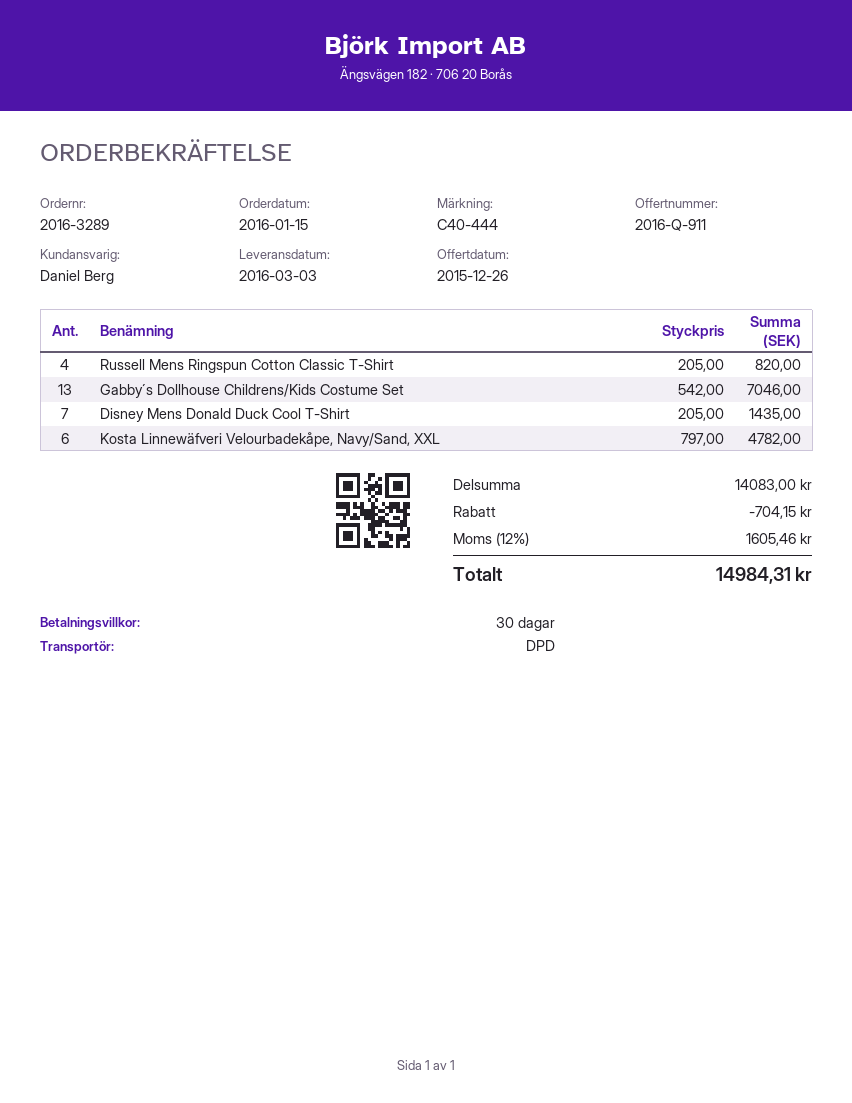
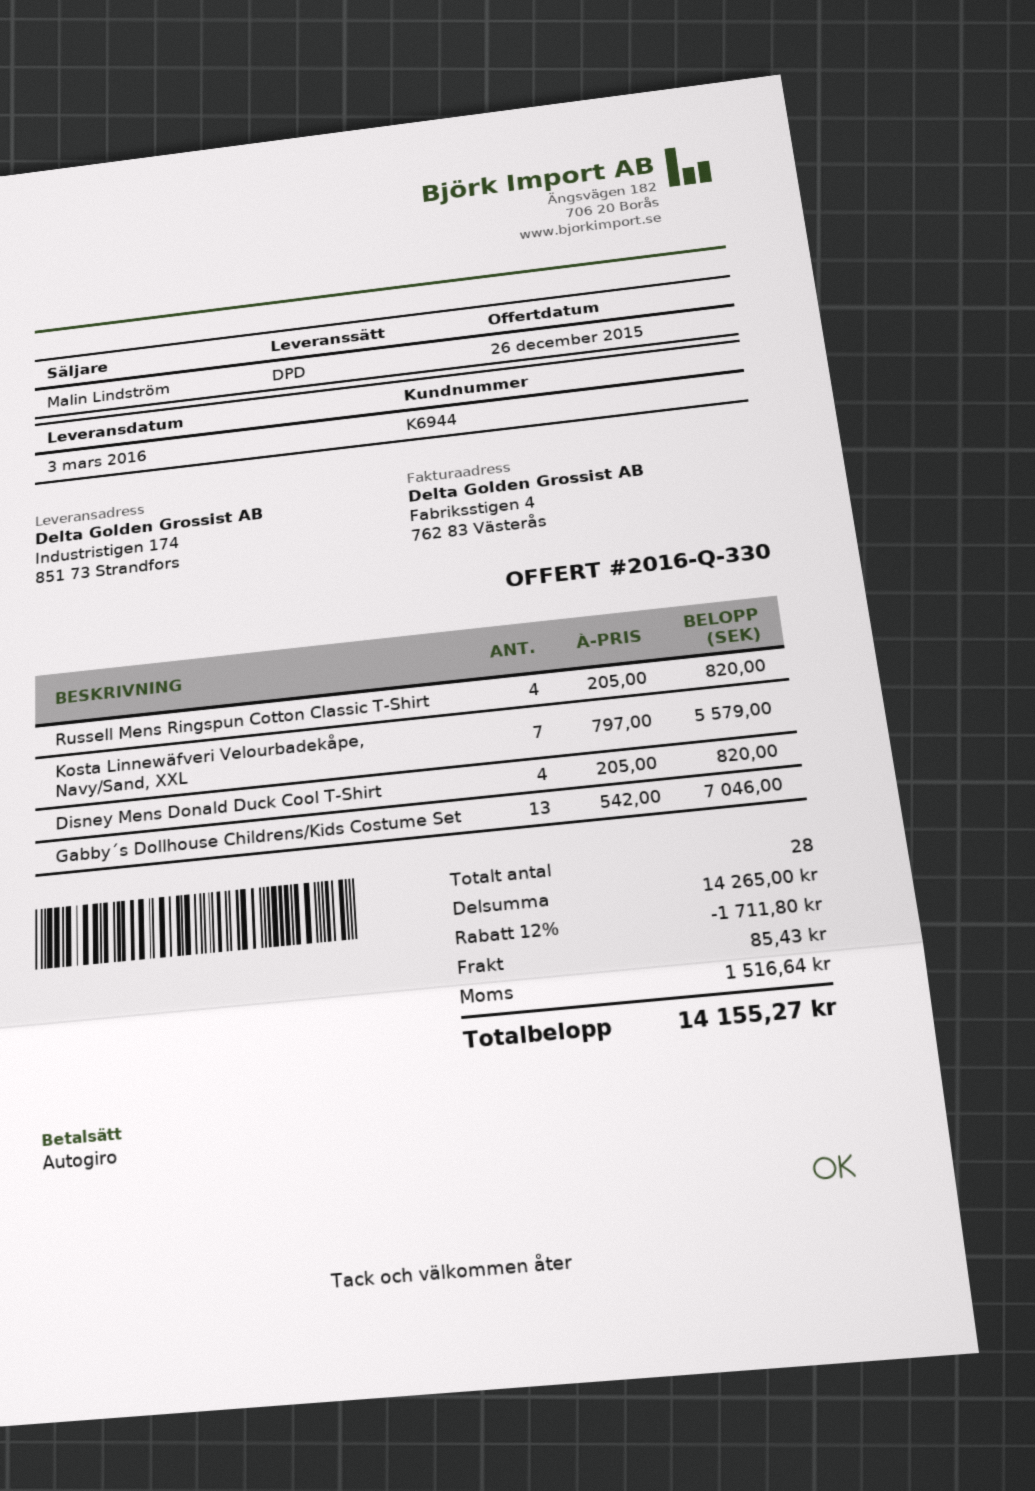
quote number: 2016-Q-911 -> 2016-Q-330
sales rep: Daniel Berg -> Malin Lindström
Disney Mens Donald Duck Cool T-Shirt: 7 x 205.00 = 1435.00 -> 4 x 205.00 = 820.00
Kosta Linnewäfveri Velourbadekåpe, Navy/Sand, XXL: 6 x 797.00 = 4782.00 -> 7 x 797.00 = 5579.00
subtotal: 14083.00 -> 14265.00
discount: 704.15 -> 1711.80
shipping: none -> 85.43
tax: 1605.46 -> 1516.64
total: 14984.31 -> 14155.27

